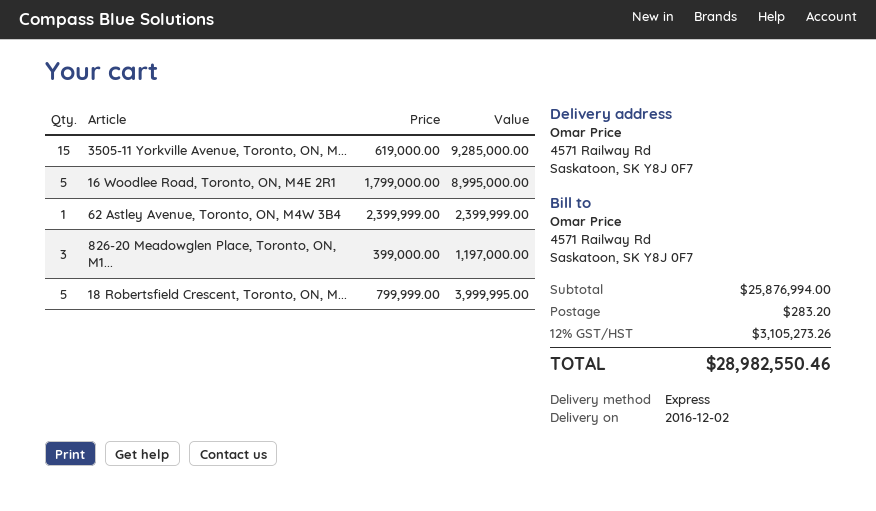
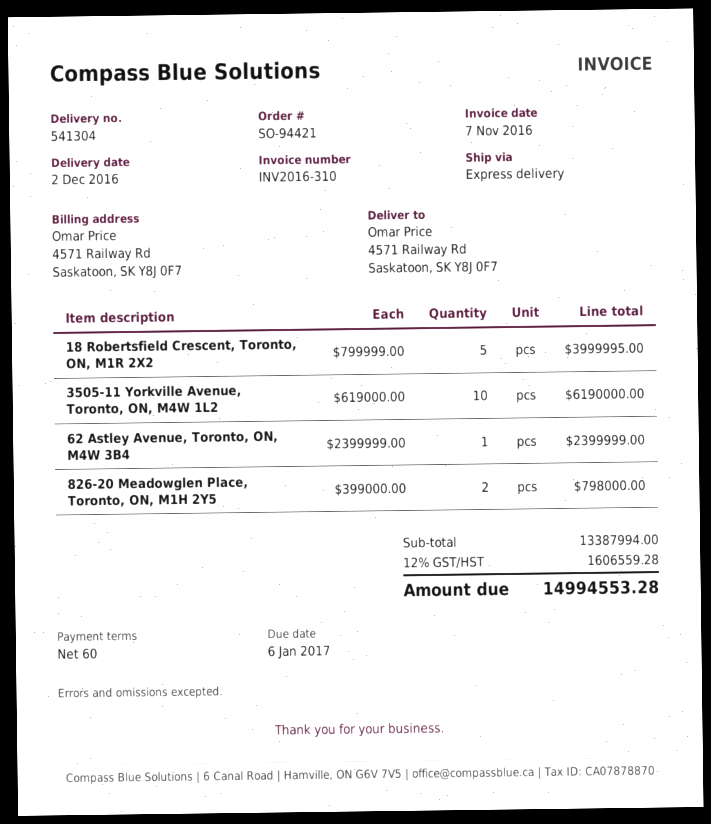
3505-11 Yorkville Avenue, Toronto, ON, M...: 15 x 619000.00 = 9285000.00 -> 10 x 619000.00 = 6190000.00
16 Woodlee Road, Toronto, ON, M4E 2R1: 5 x 1799000.00 = 8995000.00 -> none
826-20 Meadowglen Place, Toronto, ON, M1...: 3 x 399000.00 = 1197000.00 -> 2 x 399000.00 = 798000.00
subtotal: 25876994.00 -> 13387994.00
shipping: 283.20 -> none
tax: 12% = 3105273.26 -> 12% = 1606559.28
total: 28982550.46 -> 14994553.28

